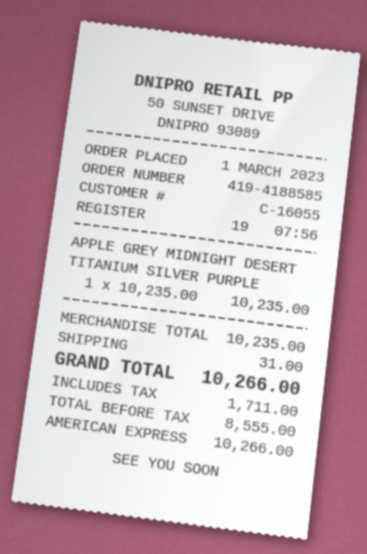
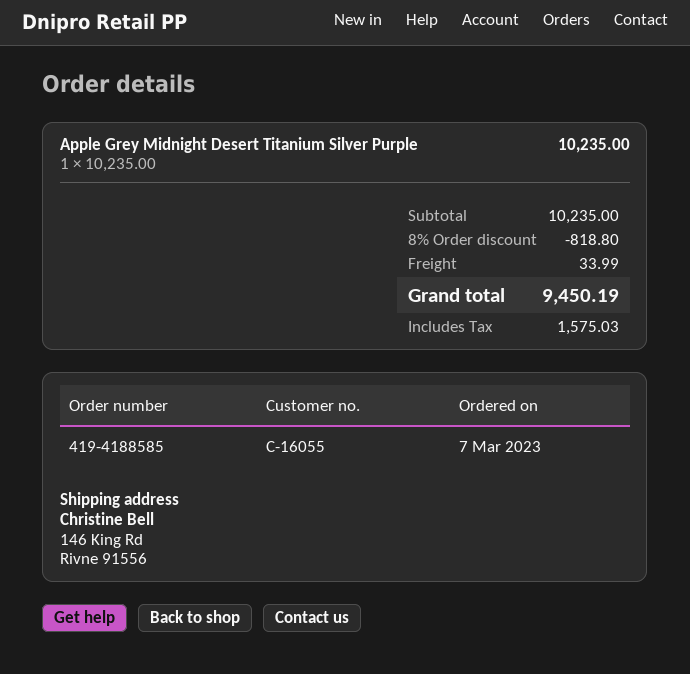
order date: 2023-03-01 -> 2023-03-07
discount: none -> 8% = 818.80
shipping: 31.00 -> 33.99
tax: 1711.00 -> 1575.03
total: 10266.00 -> 9450.19

